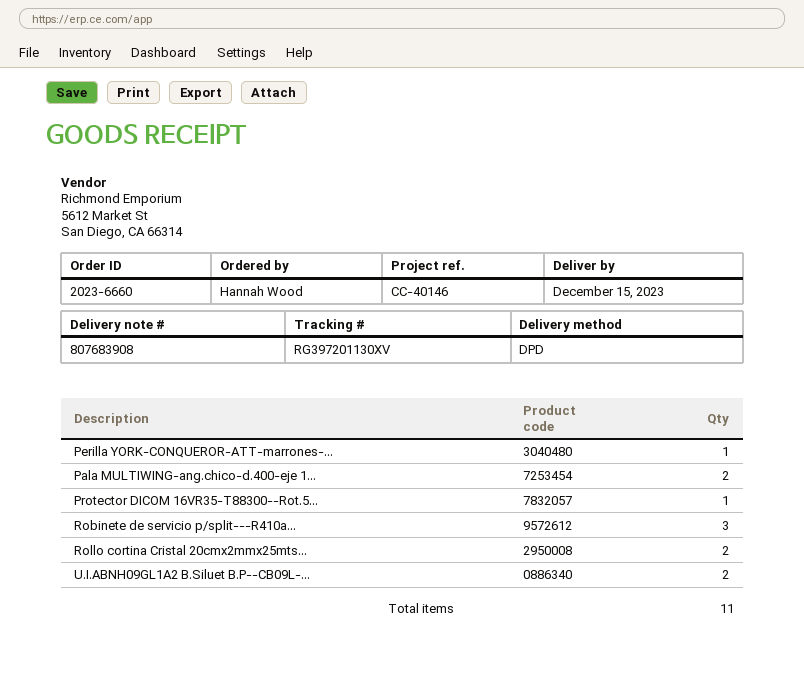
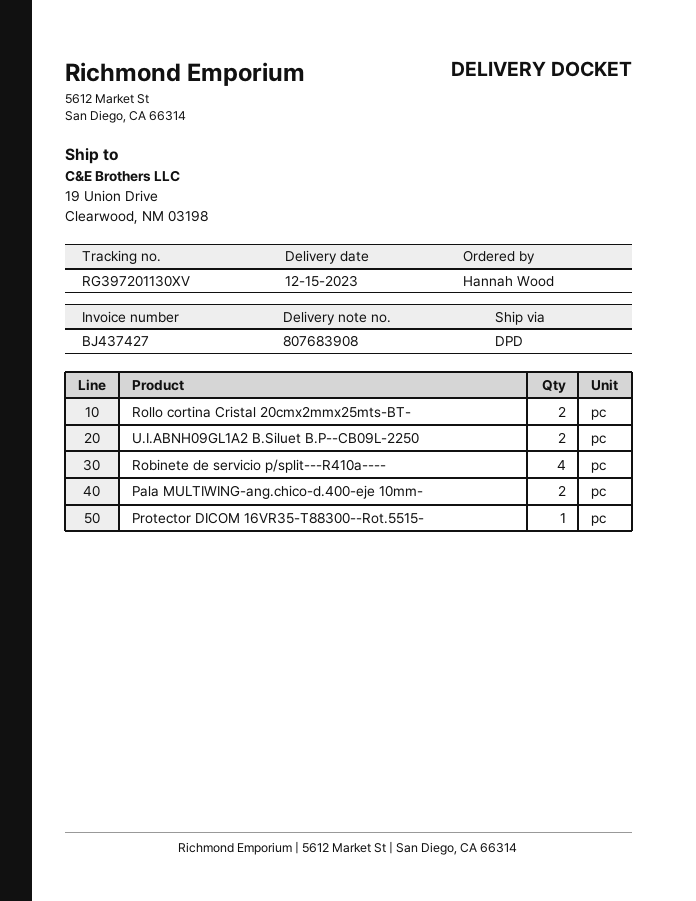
Perilla YORK-CONQUEROR-ATT-marrones-...: 1 -> none
Robinete de servicio p/split---R410a...: 3 -> 4

